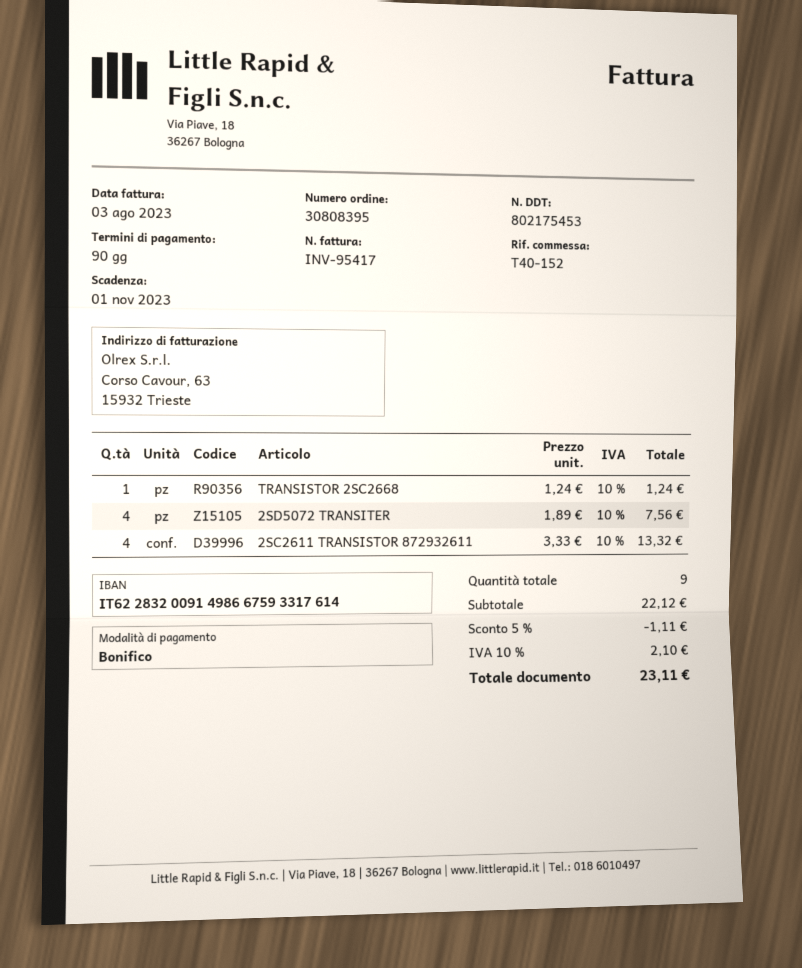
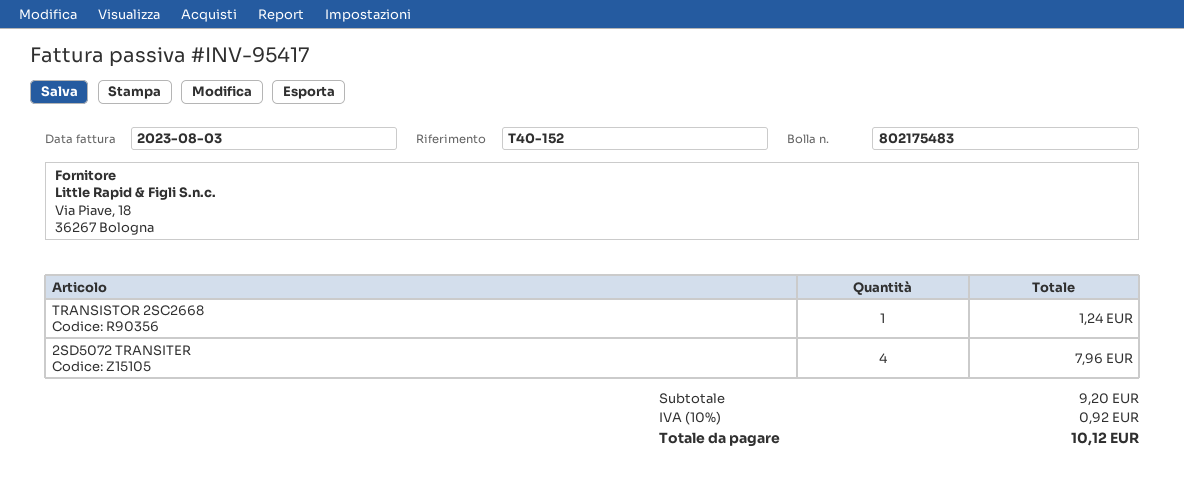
delivery note number: 802175453 -> 802175483
2SD5072 TRANSITER: 4 for 7.56 -> 4 for 7.96
2SC2611 TRANSISTOR 872932611: 4 for 13.32 -> none
subtotal: 22.12 -> 9.20
discount: 5% = 1.11 -> none
tax: 10% = 2.10 -> 10% = 0.92
total: 23.11 -> 10.12

